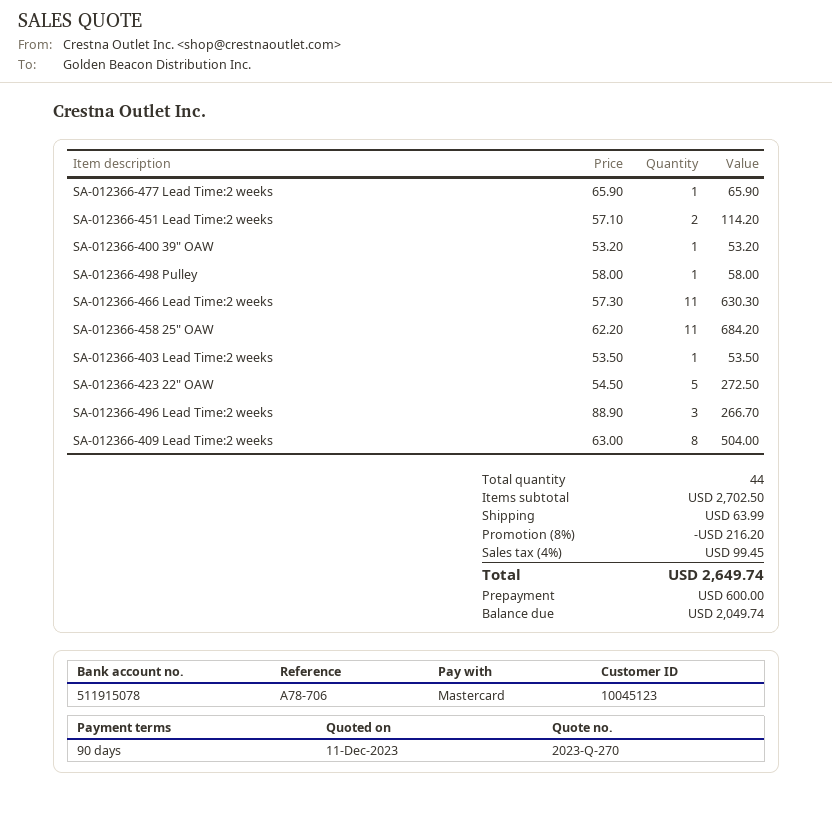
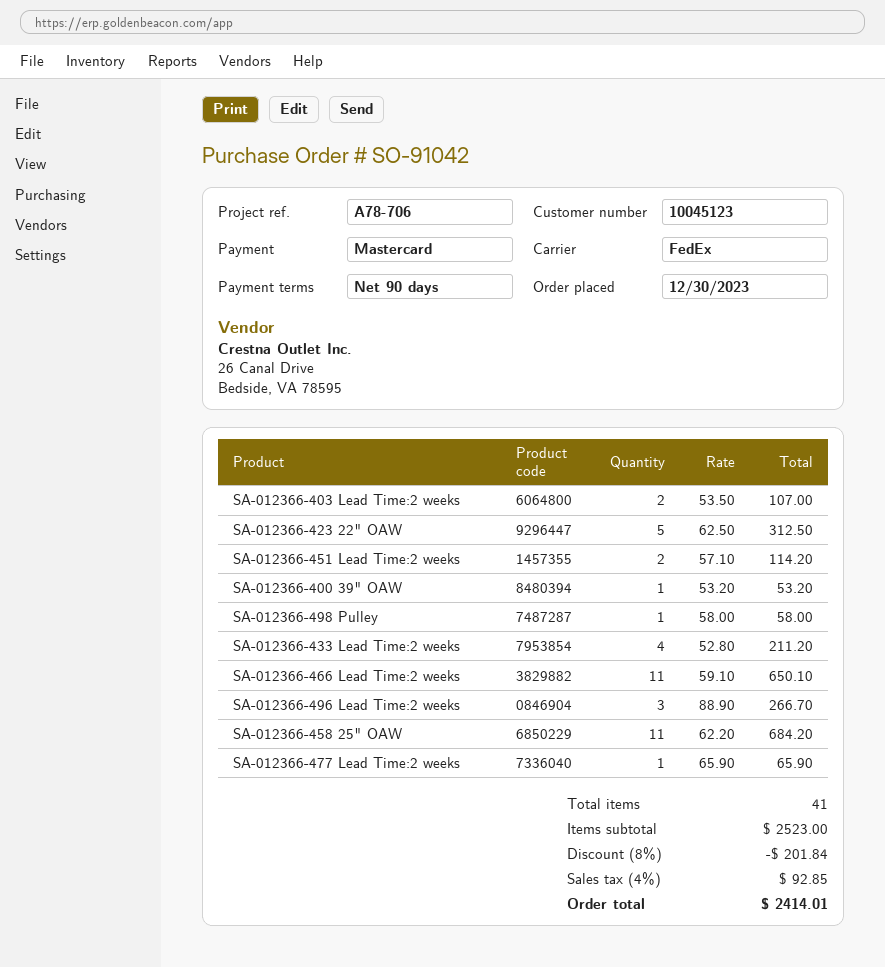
SA-012366-466 Lead Time:2 weeks: 11 x 57.30 = 630.30 -> 11 x 59.10 = 650.10
SA-012366-403 Lead Time:2 weeks: 1 x 53.50 = 53.50 -> 2 x 53.50 = 107.00
SA-012366-423 22" OAW: 5 x 54.50 = 272.50 -> 5 x 62.50 = 312.50
SA-012366-409 Lead Time:2 weeks: 8 x 63.00 = 504.00 -> none
SA-012366-433 Lead Time:2 weeks: none -> 4 x 52.80 = 211.20
total quantity: 44 -> 41
subtotal: 2702.50 -> 2523.00
discount: 8% = 216.20 -> 8% = 201.84
shipping: 63.99 -> none
tax: 4% = 99.45 -> 4% = 92.85
total: 2649.74 -> 2414.01

